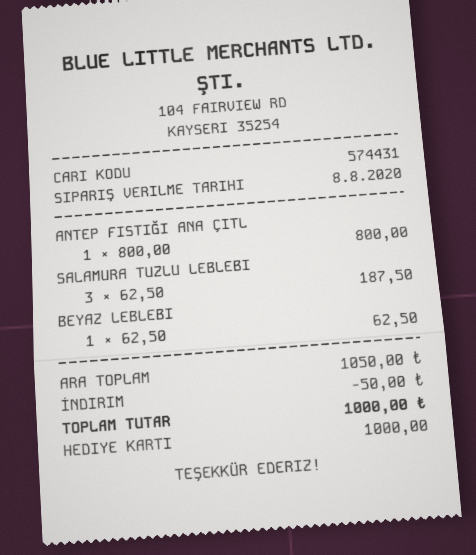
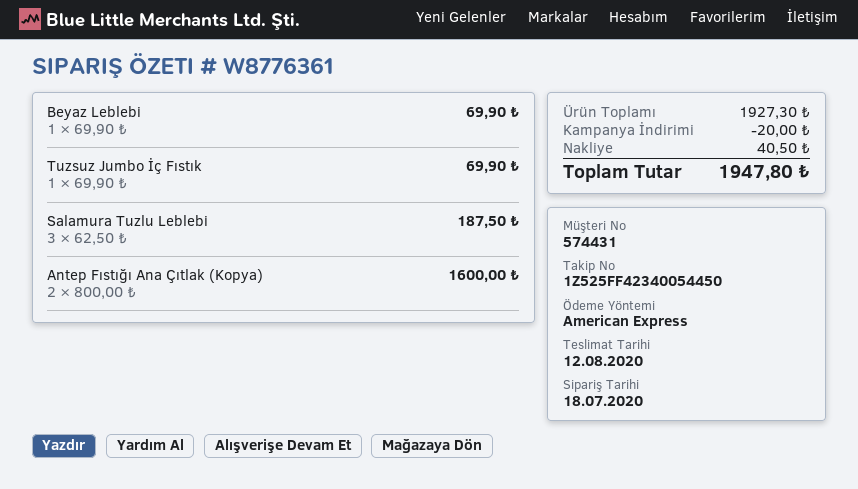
order date: 2020-08-08 -> 2020-07-18
payment method: gift card -> American Express
ANTEP FISTIĞI ANA ÇITL: 1 x 800.00 = 800.00 -> 2 x 800.00 = 1600.00
BEYAZ LEBLEBI: 1 x 62.50 = 62.50 -> 1 x 69.90 = 69.90
Tuzsuz Jumbo İç Fıstık: none -> 1 x 69.90 = 69.90
subtotal: 1050.00 -> 1927.30
discount: 50.00 -> 20.00
shipping: none -> 40.50
total: 1000.00 -> 1947.80

